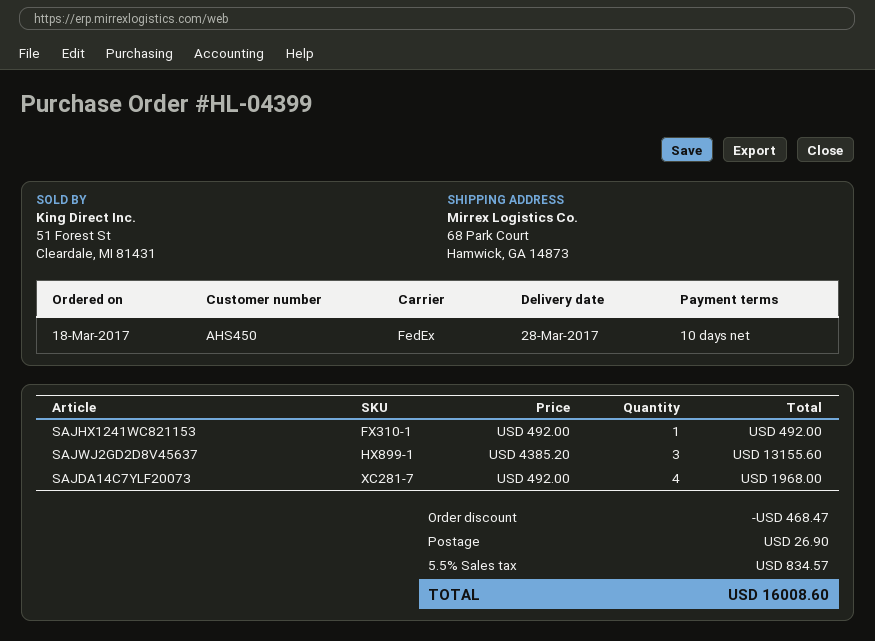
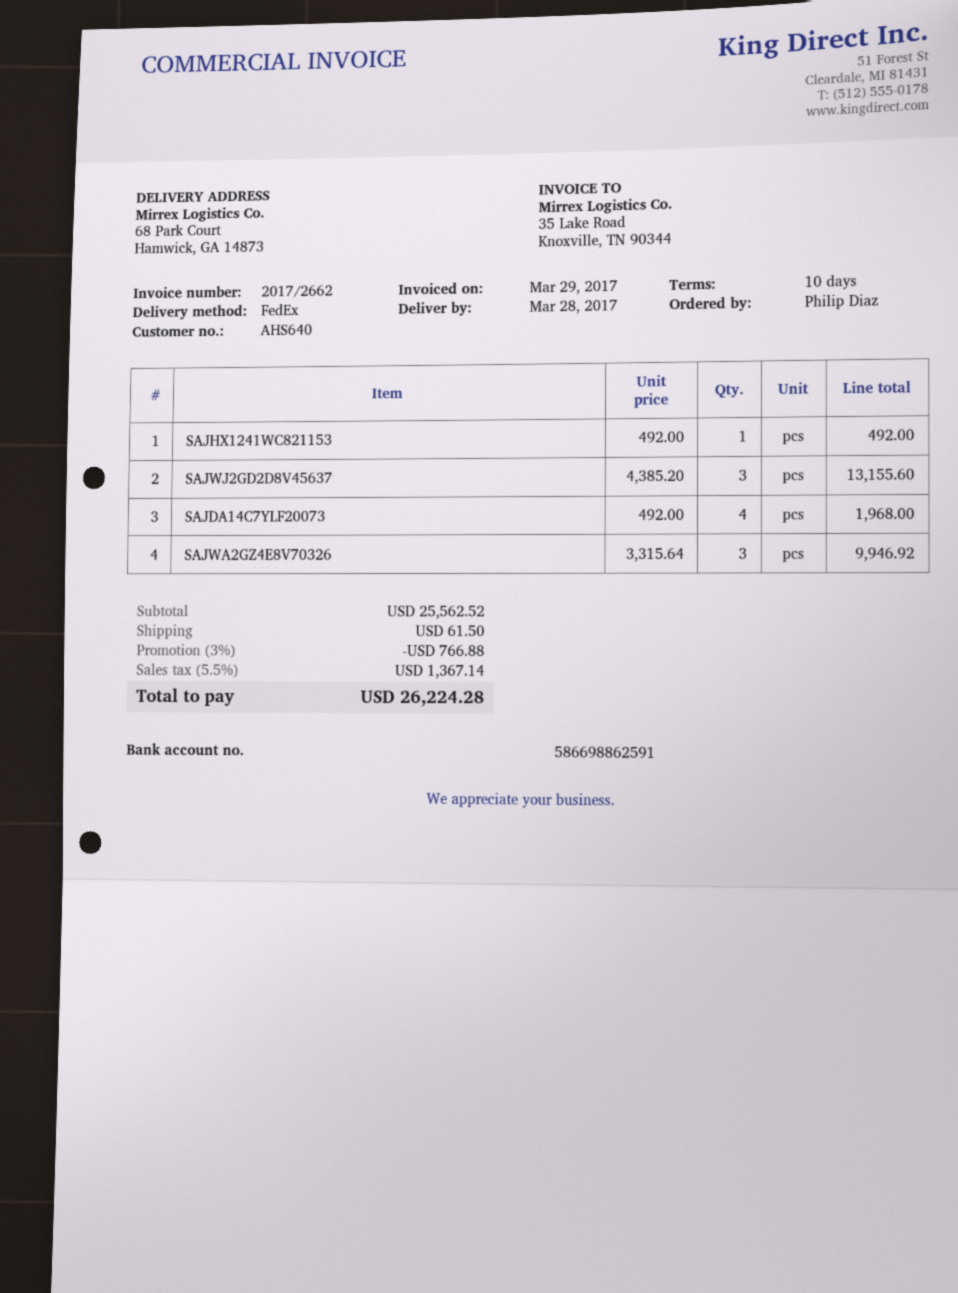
customer number: AHS450 -> AHS640
SAJWA2GZ4E8V70326: none -> 3 x 3315.64 = 9946.92
discount: 468.47 -> 766.88
shipping: 26.90 -> 61.50
tax: 5.5% = 834.57 -> 5.5% = 1367.14
total: 16008.60 -> 26224.28

